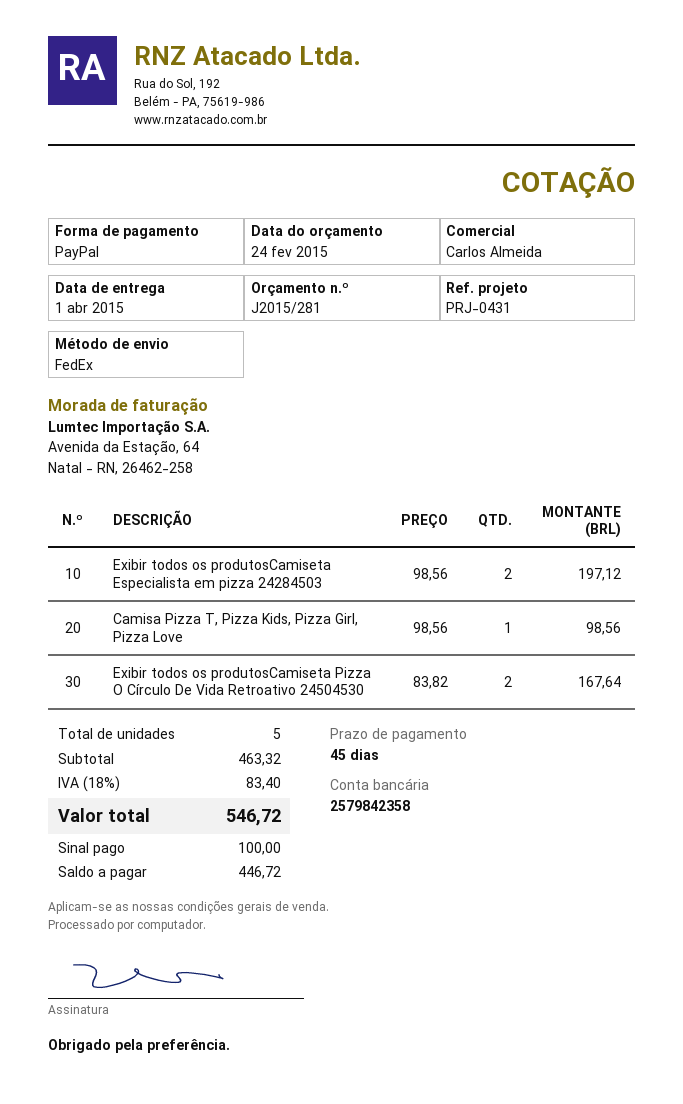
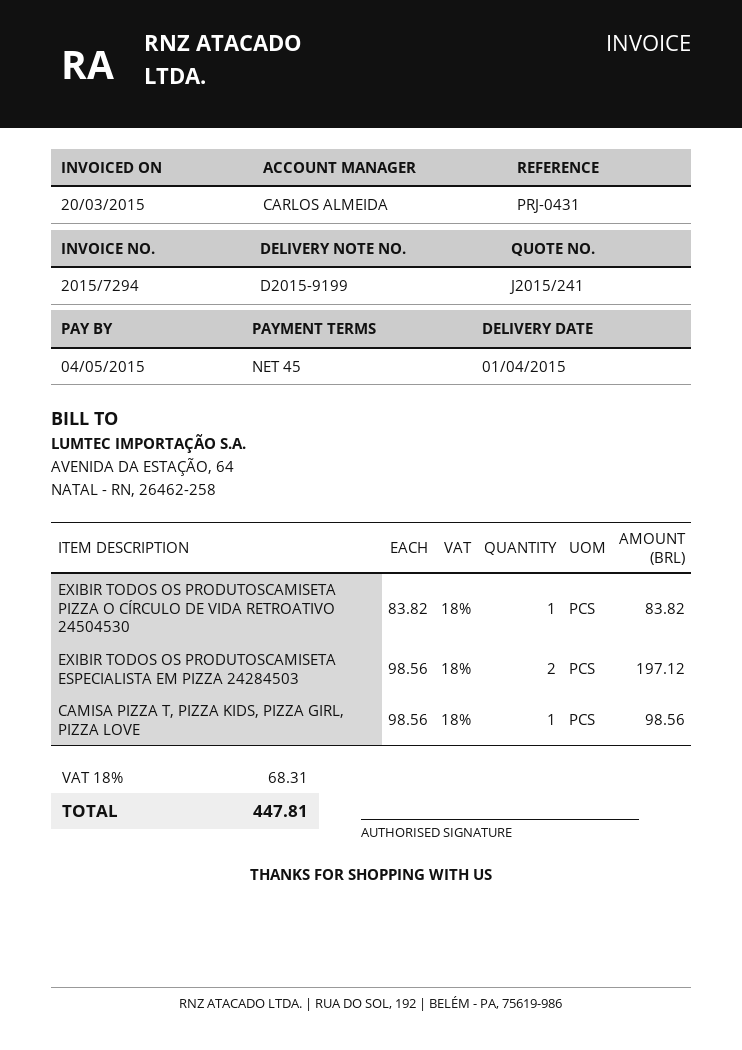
quote number: J2015/281 -> J2015/241
Exibir todos os produtosCamiseta Pizza O Círculo De Vida Retroativo 24504530: 2 x 83.82 = 167.64 -> 1 x 83.82 = 83.82
tax: 18% = 83.40 -> 18% = 68.31
total: 546.72 -> 447.81

